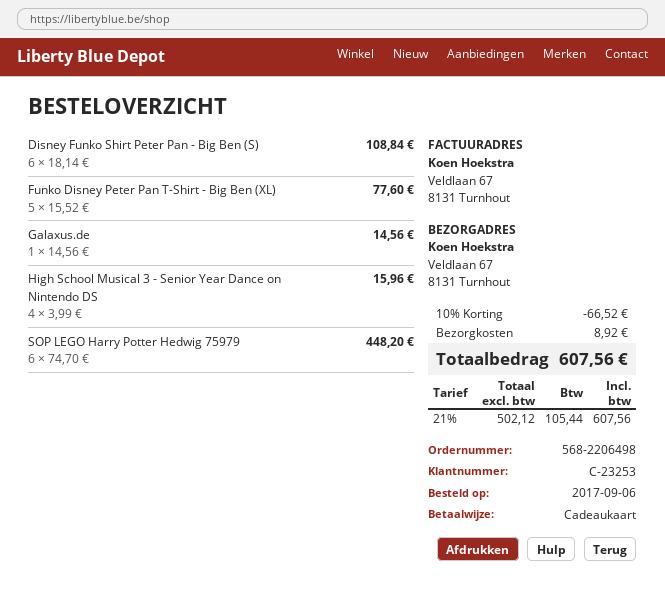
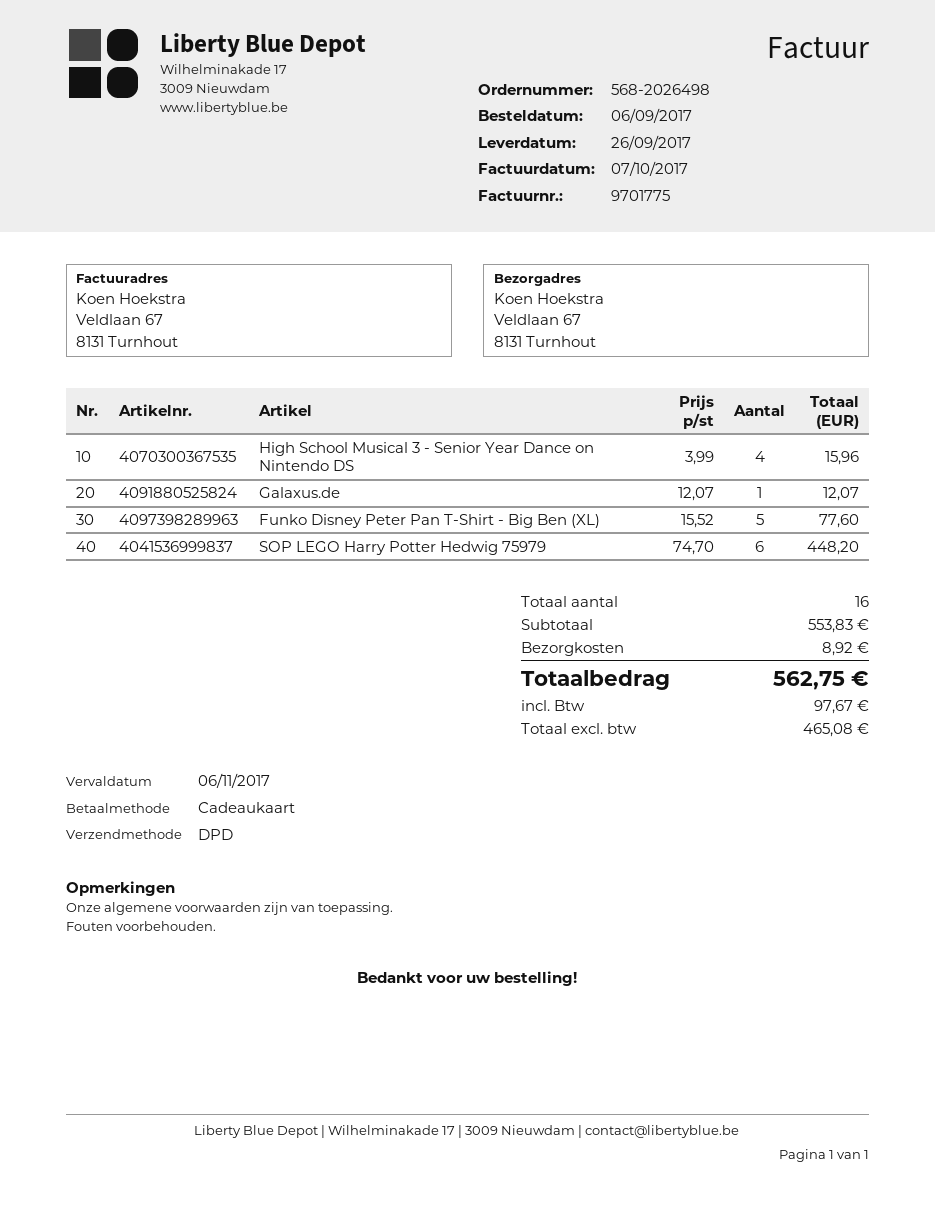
order number: 568-2206498 -> 568-2026498
Disney Funko Shirt Peter Pan - Big Ben (S): 6 x 18.14 = 108.84 -> none
Galaxus.de: 1 x 14.56 = 14.56 -> 1 x 12.07 = 12.07
discount: 10% = 66.52 -> none
net: 502.12 -> 465.08
tax: 105.44 -> 97.67
total: 607.56 -> 562.75

